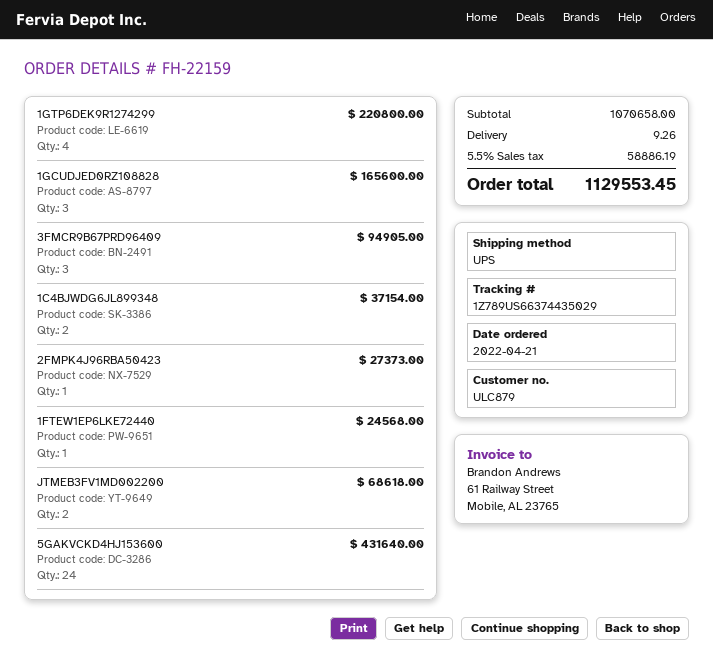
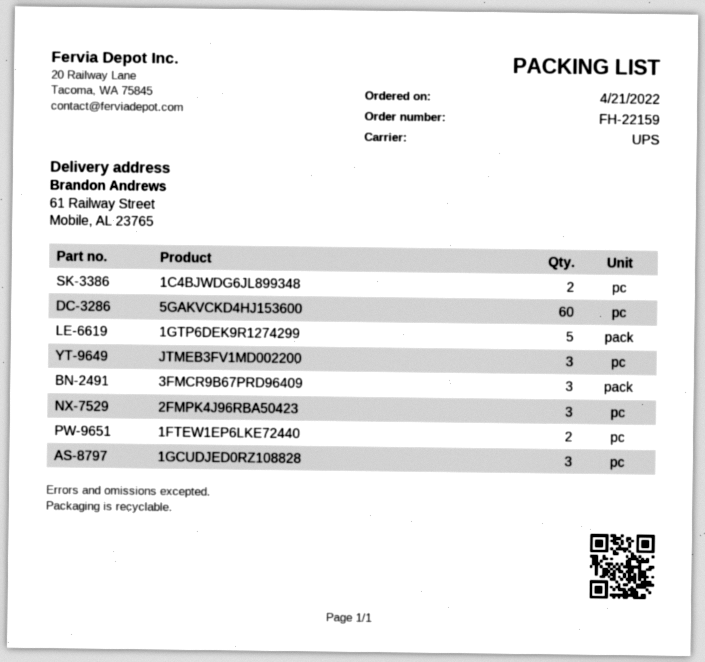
1GTP6DEK9R1274299: 4 -> 5
2FMPK4J96RBA50423: 1 -> 3
1FTEW1EP6LKE72440: 1 -> 2
JTMEB3FV1MD002200: 2 -> 3
5GAKVCKD4HJ153600: 24 -> 60

